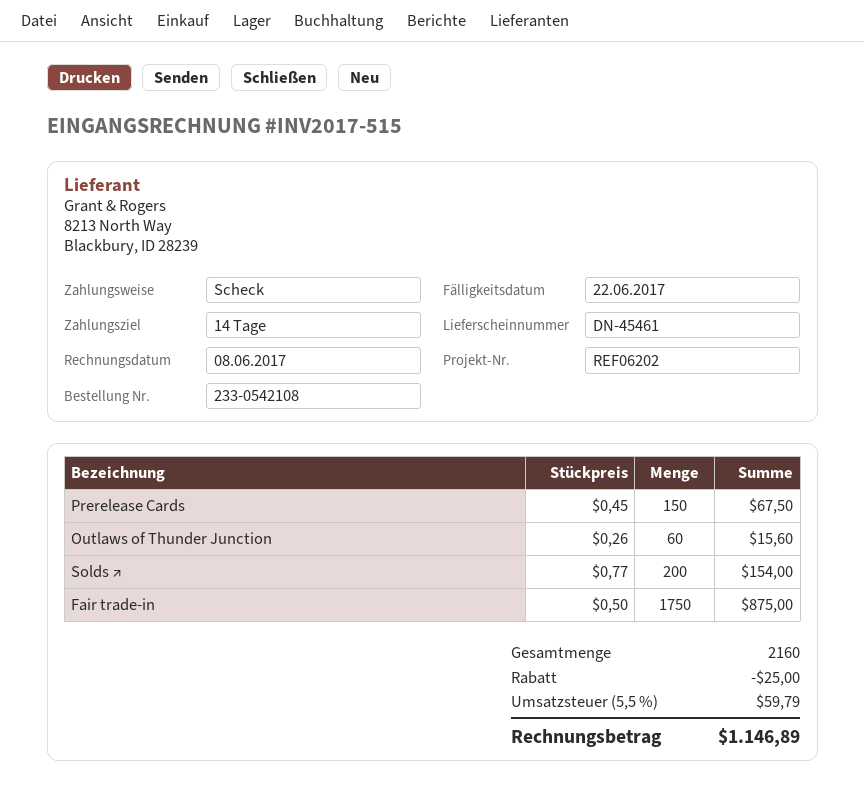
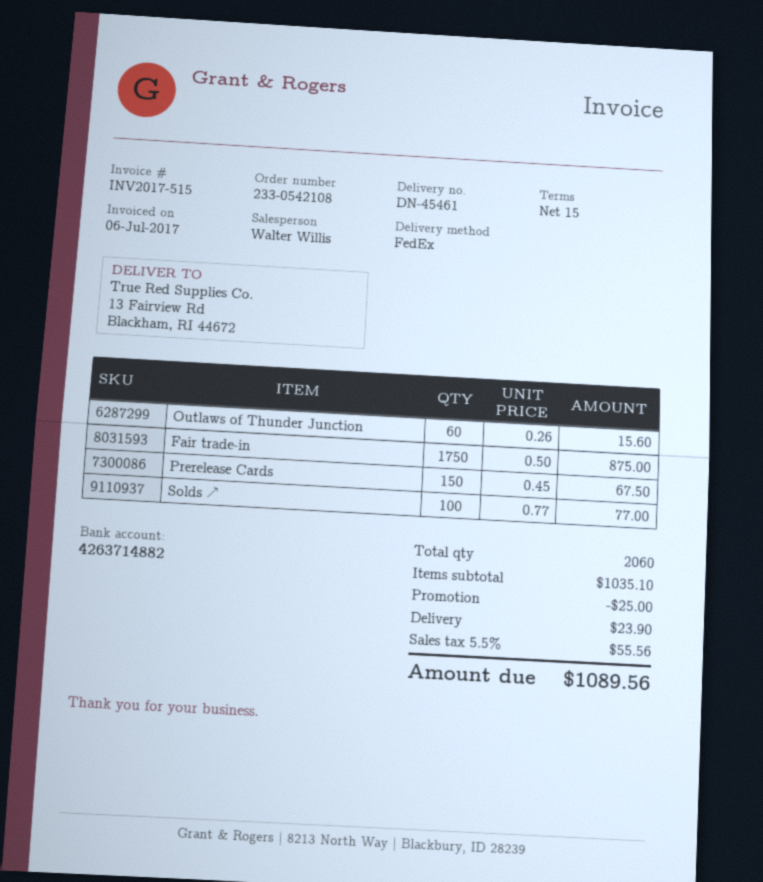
invoice date: 2017-06-08 -> 2017-07-06
payment terms: 14 days -> 15 days
Solds ↗: 200 x 0.77 = 154.00 -> 100 x 0.77 = 77.00
total quantity: 2160 -> 2060
shipping: none -> 23.90
tax: 5.5% = 59.79 -> 5.5% = 55.56
total: 1146.89 -> 1089.56

